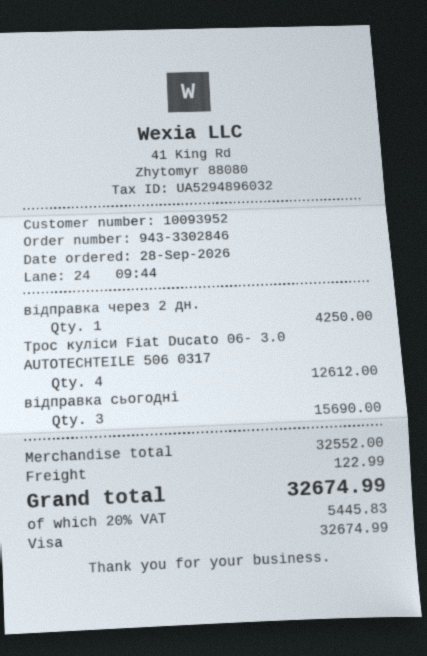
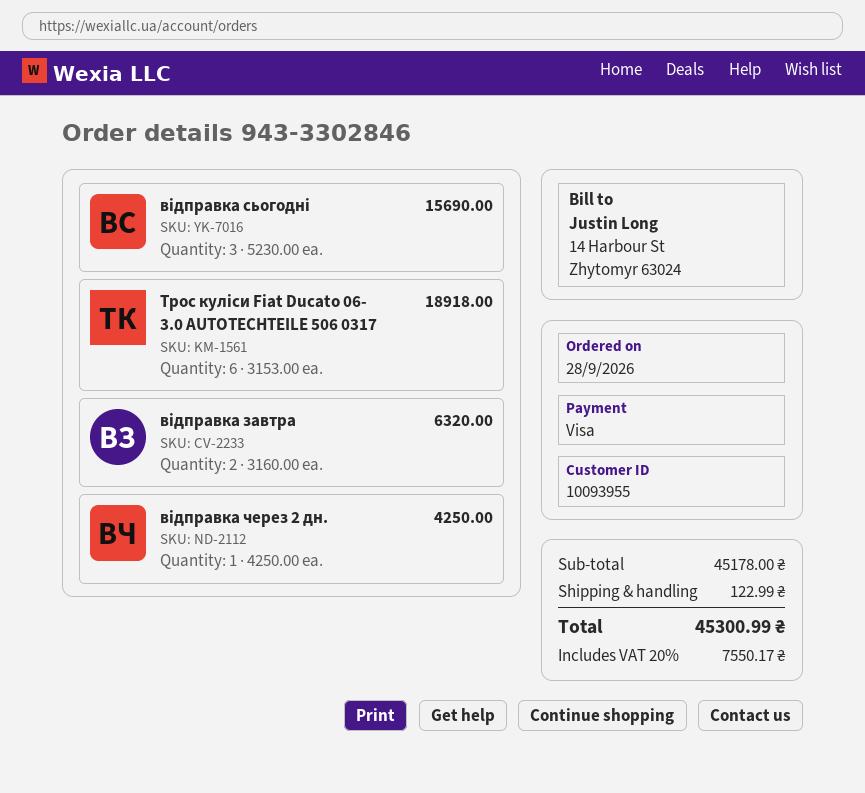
customer number: 10093952 -> 10093955
Трос куліси Fiat Ducato 06- 3.0 AUTOTECHTEILE 506 0317: 4 for 12612.00 -> 6 for 18918.00
відправка завтра: none -> 2 for 6320.00
subtotal: 32552.00 -> 45178.00
tax: 20% = 5445.83 -> 20% = 7550.17
total: 32674.99 -> 45300.99

